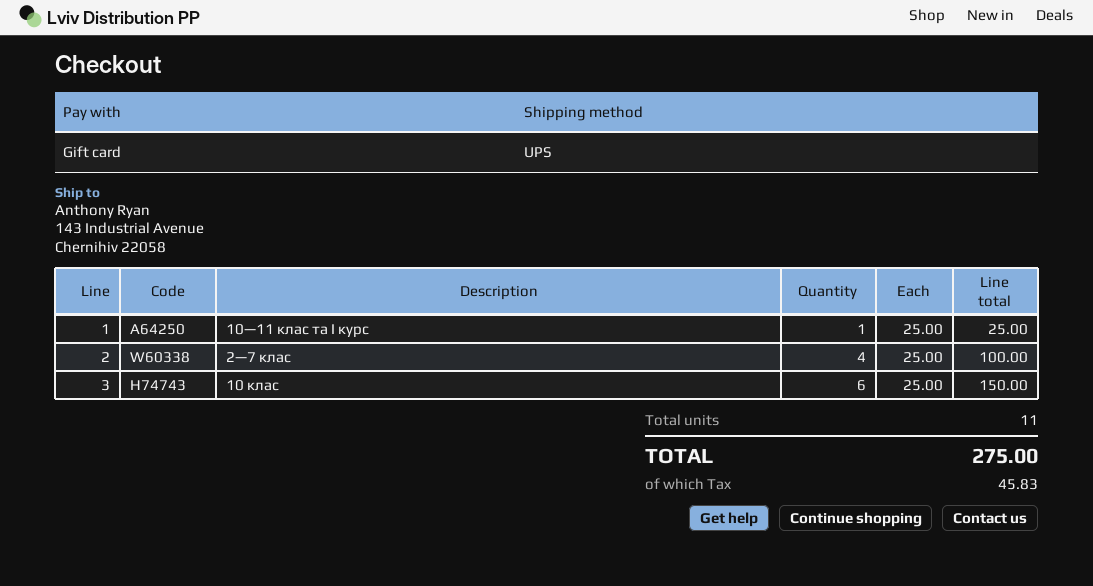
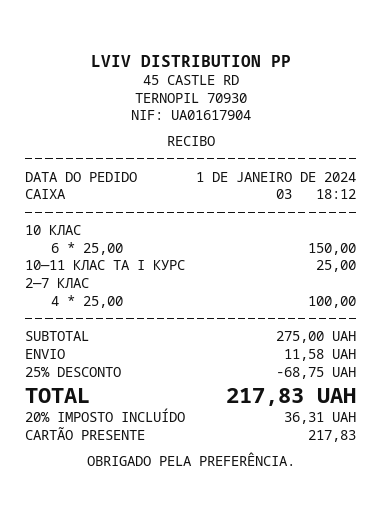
discount: none -> 25% = 68.75
shipping: none -> 11.58
tax: 45.83 -> 36.31
total: 275.00 -> 217.83

